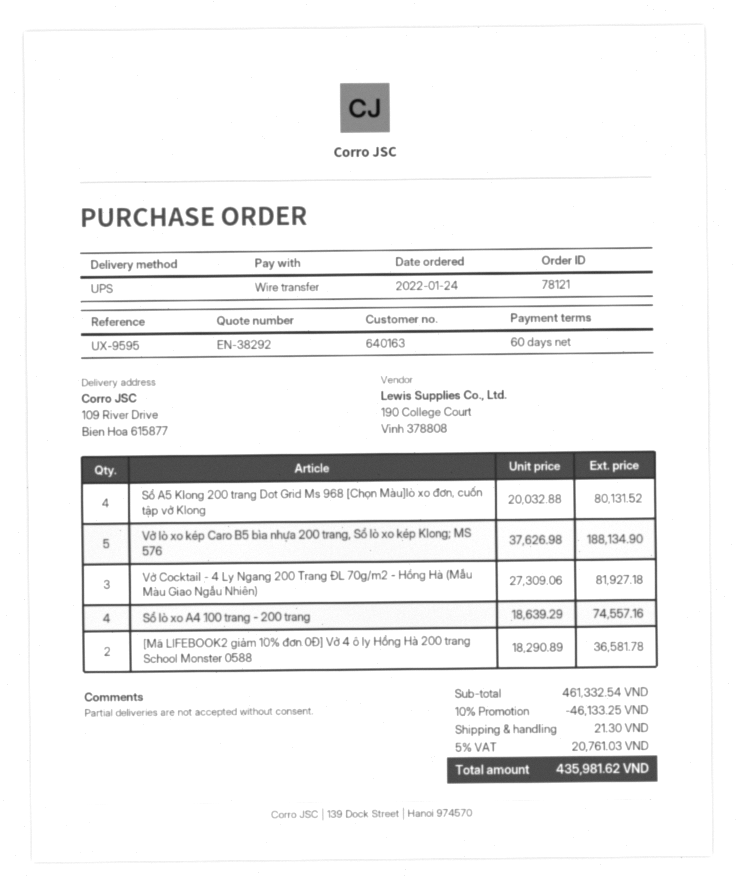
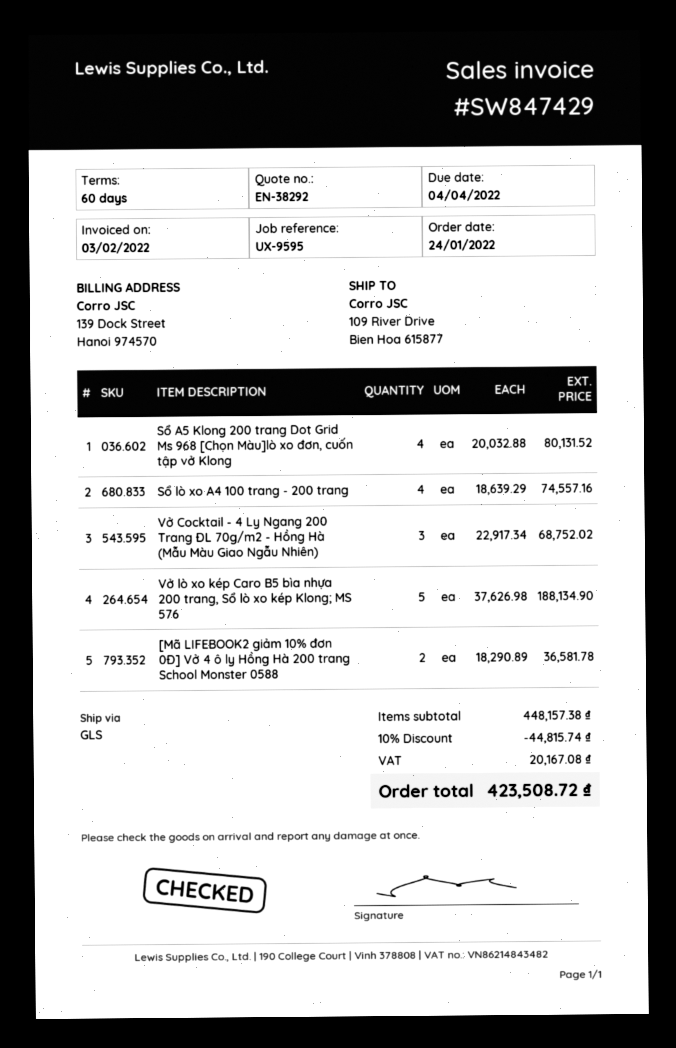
shipping method: UPS -> GLS
Vở Cocktail - 4 Ly Ngang 200 Trang ĐL 70g/m2 - Hồng Hà (Mẫu Màu Giao Ngẫu Nhiên): 3 x 27309.06 = 81927.18 -> 3 x 22917.34 = 68752.02
subtotal: 461332.54 -> 448157.38
discount: 10% = 46133.25 -> 10% = 44815.74
shipping: 21.30 -> none
tax: 20761.03 -> 20167.08
total: 435981.62 -> 423508.72

